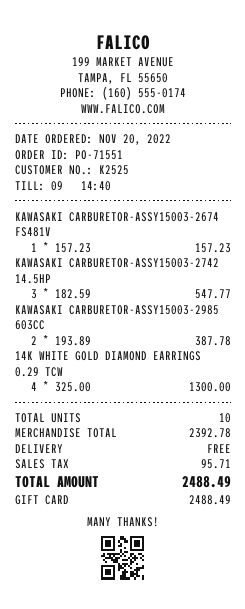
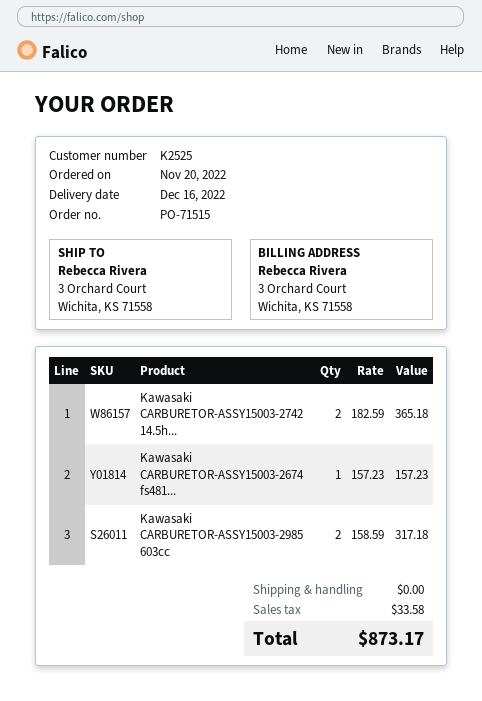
order number: PO-71551 -> PO-71515
KAWASAKI CARBURETOR-ASSY15003-2742 14.5HP: 3 x 182.59 = 547.77 -> 2 x 182.59 = 365.18
KAWASAKI CARBURETOR-ASSY15003-2985 603CC: 2 x 193.89 = 387.78 -> 2 x 158.59 = 317.18
14K WHITE GOLD DIAMOND EARRINGS 0.29 TCW: 4 x 325.00 = 1300.00 -> none
tax: 95.71 -> 33.58
total: 2488.49 -> 873.17

